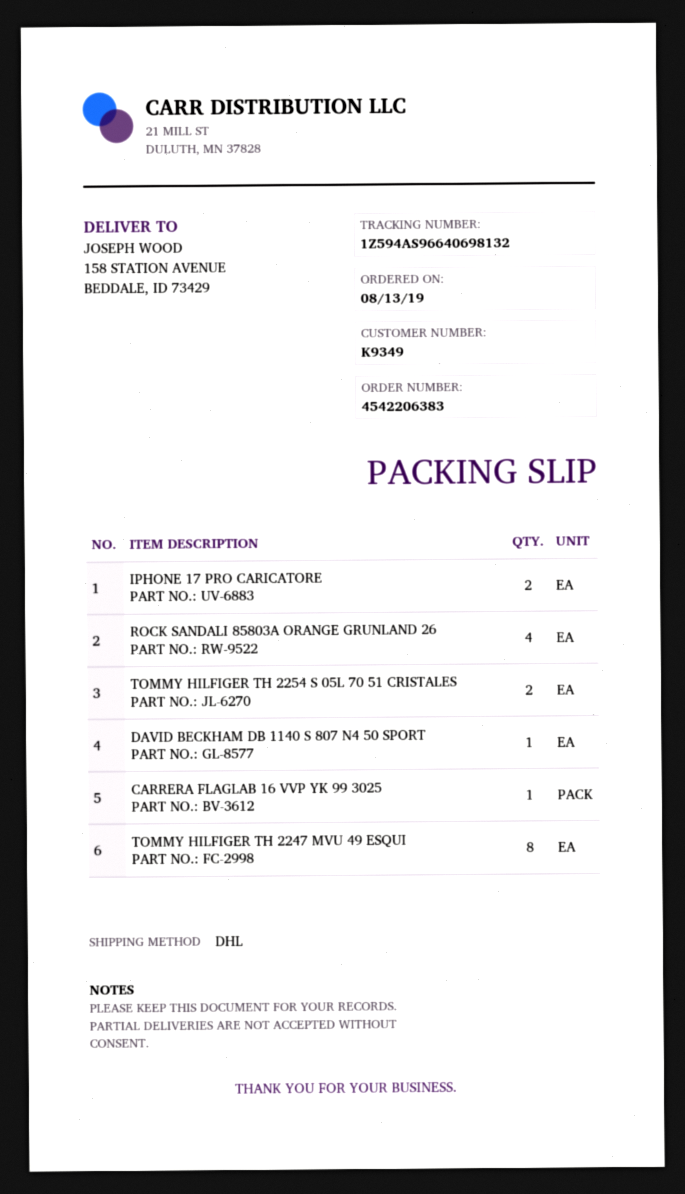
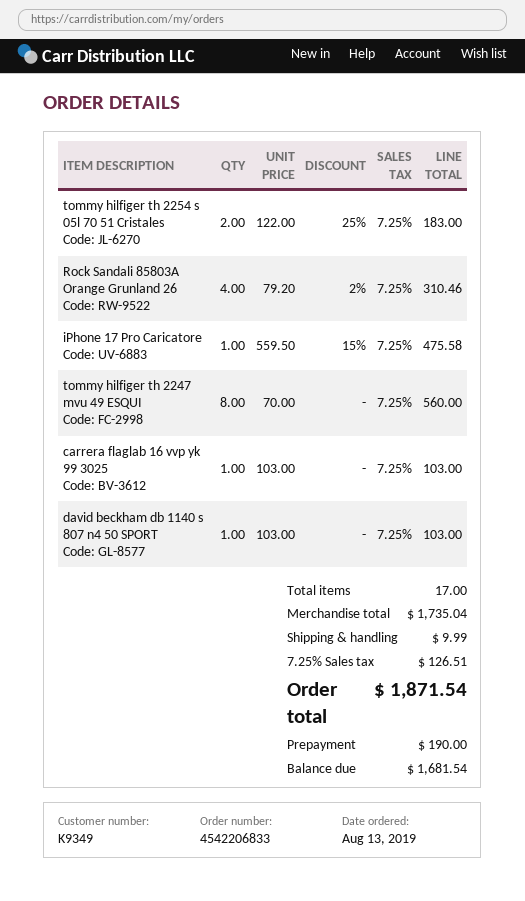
order number: 4542206383 -> 4542206833
IPHONE 17 PRO CARICATORE: 2 -> 1

